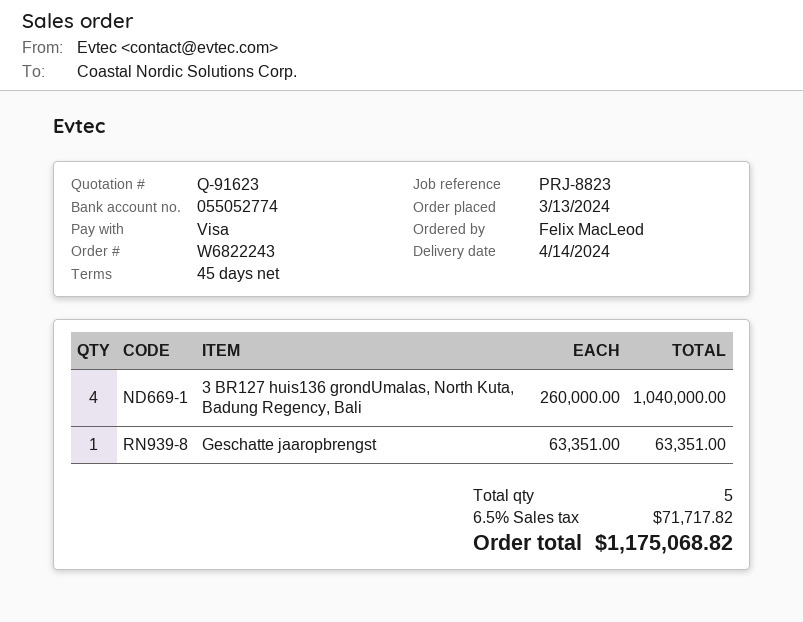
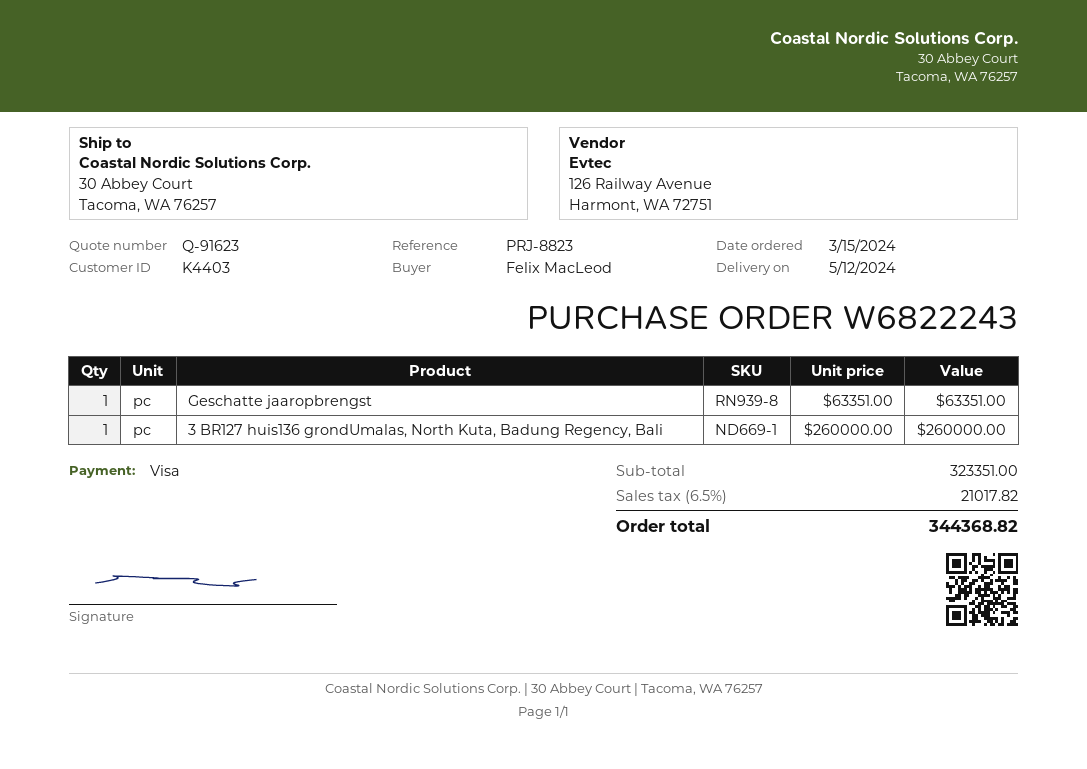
order date: 2024-03-13 -> 2024-03-15
delivery date: 2024-04-14 -> 2024-05-12
3 BR127 huis136 grondUmalas, North Kuta, Badung Regency, Bali: 4 x 260000.00 = 1040000.00 -> 1 x 260000.00 = 260000.00
tax: 6.5% = 71717.82 -> 6.5% = 21017.82
total: 1175068.82 -> 344368.82

